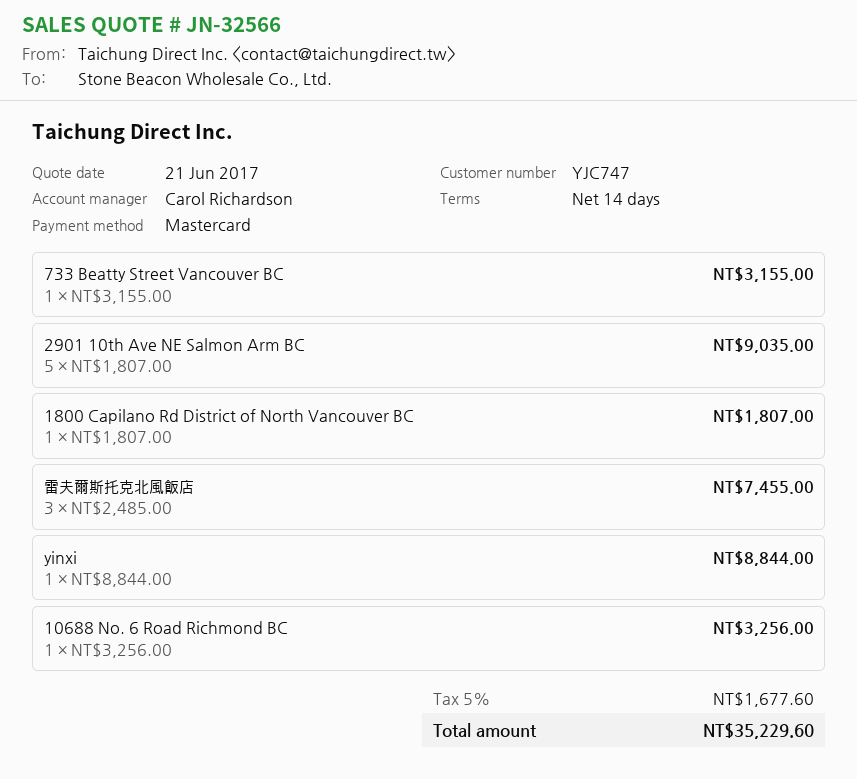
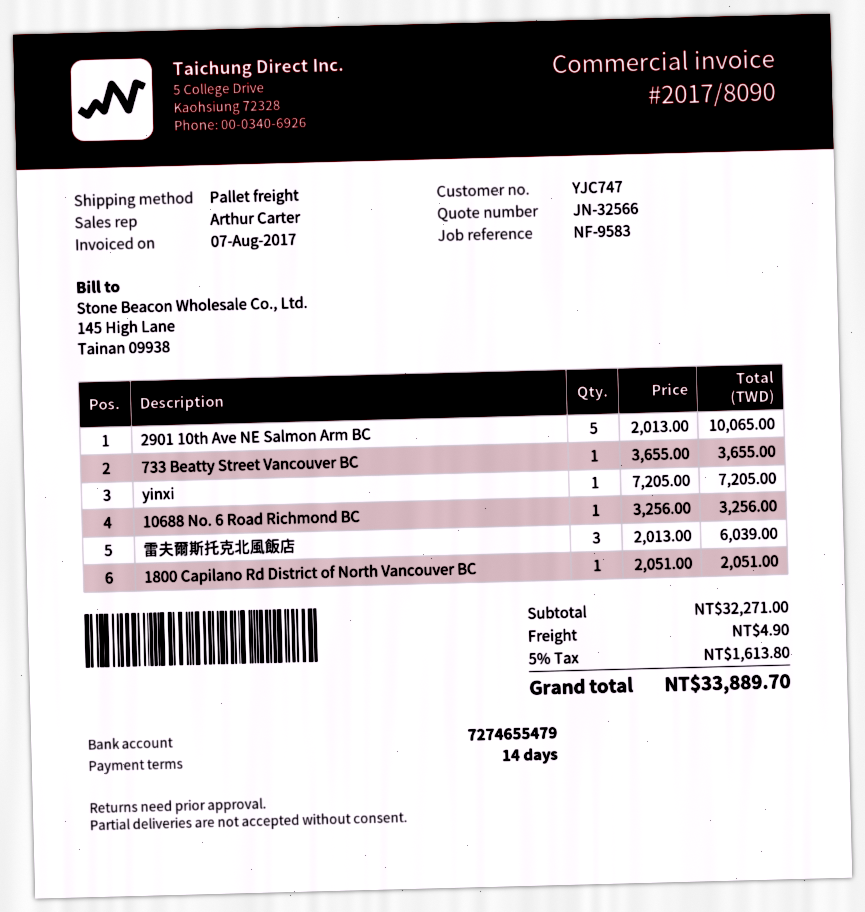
sales rep: Carol Richardson -> Arthur Carter
733 Beatty Street Vancouver BC: 1 x 3155.00 = 3155.00 -> 1 x 3655.00 = 3655.00
2901 10th Ave NE Salmon Arm BC: 5 x 1807.00 = 9035.00 -> 5 x 2013.00 = 10065.00
1800 Capilano Rd District of North Vancouver BC: 1 x 1807.00 = 1807.00 -> 1 x 2051.00 = 2051.00
雷夫爾斯托克北風飯店: 3 x 2485.00 = 7455.00 -> 3 x 2013.00 = 6039.00
yinxi: 1 x 8844.00 = 8844.00 -> 1 x 7205.00 = 7205.00
shipping: none -> 4.90
tax: 5% = 1677.60 -> 5% = 1613.80
total: 35229.60 -> 33889.70

